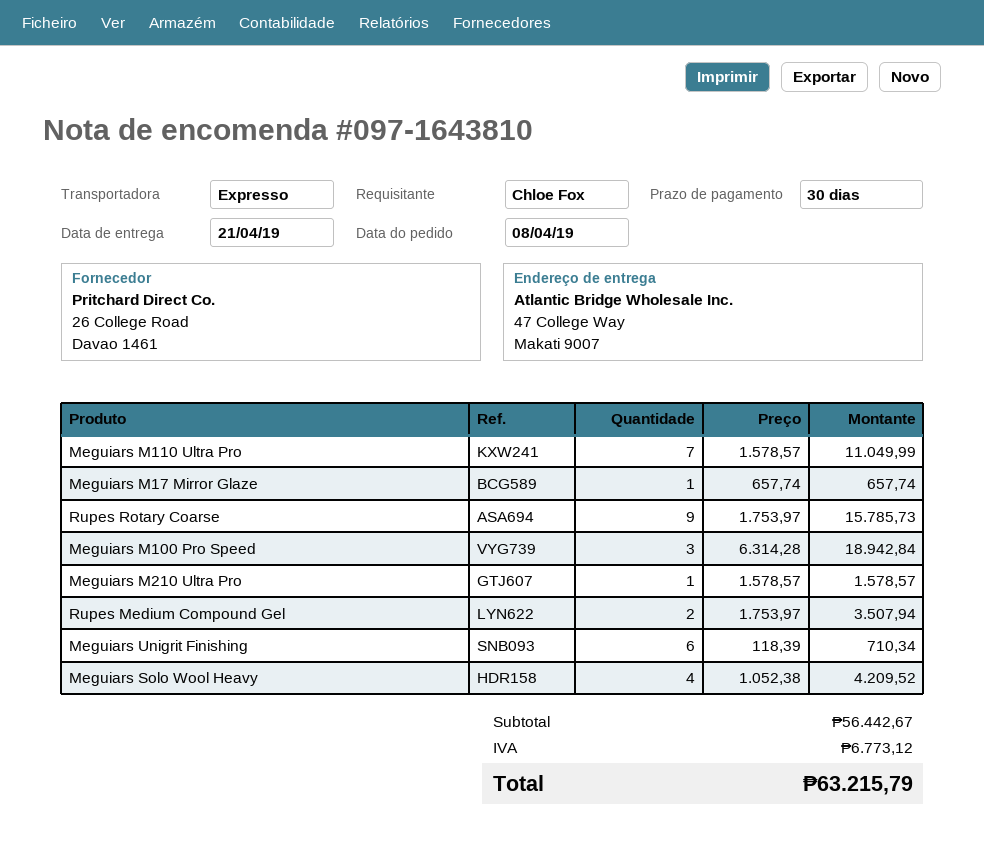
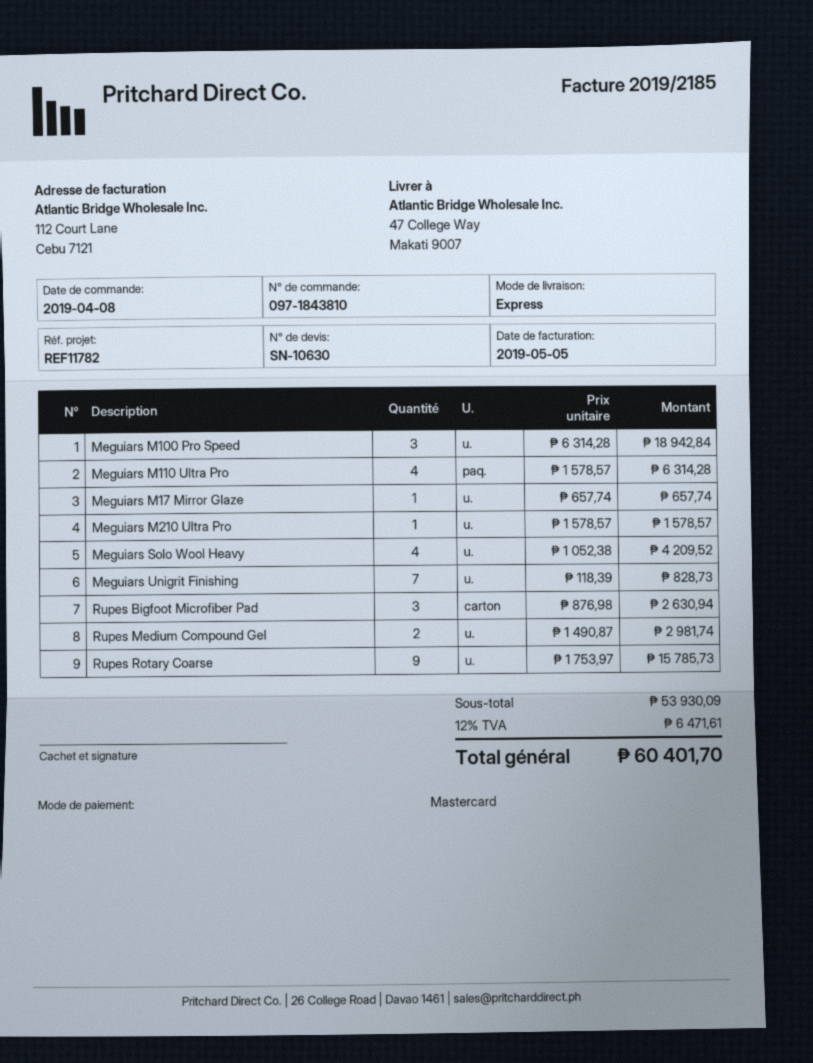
order number: 097-1643810 -> 097-1843810
Meguiars M110 Ultra Pro: 7 x 1578.57 = 11049.99 -> 4 x 1578.57 = 6314.28
Rupes Medium Compound Gel: 2 x 1753.97 = 3507.94 -> 2 x 1490.87 = 2981.74
Meguiars Unigrit Finishing: 6 x 118.39 = 710.34 -> 7 x 118.39 = 828.73
Rupes Bigfoot Microfiber Pad: none -> 3 x 876.98 = 2630.94
subtotal: 56442.67 -> 53930.09
tax: 6773.12 -> 6471.61
total: 63215.79 -> 60401.70

